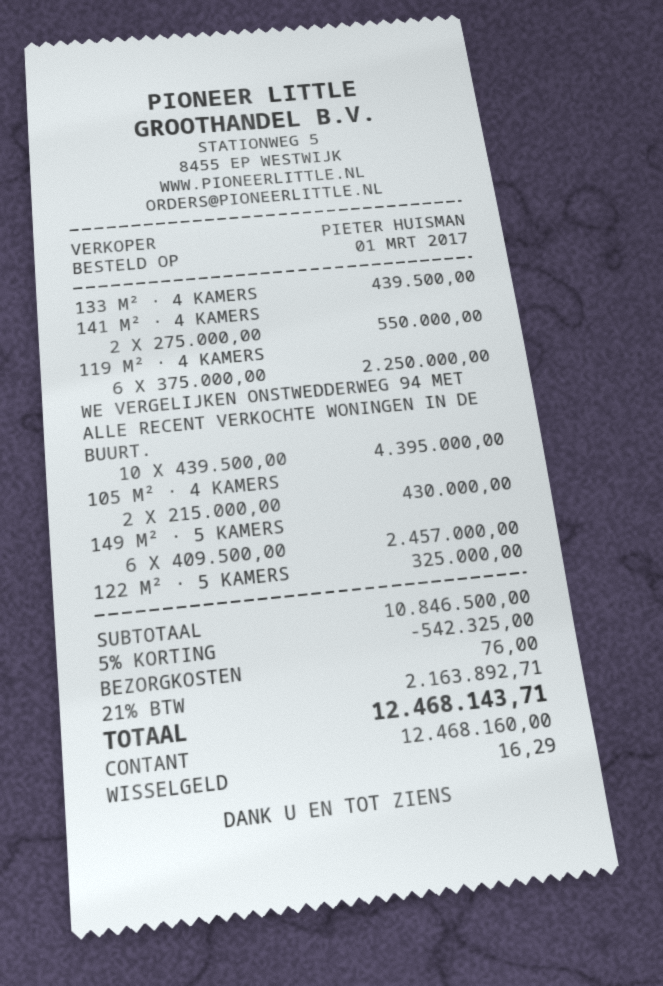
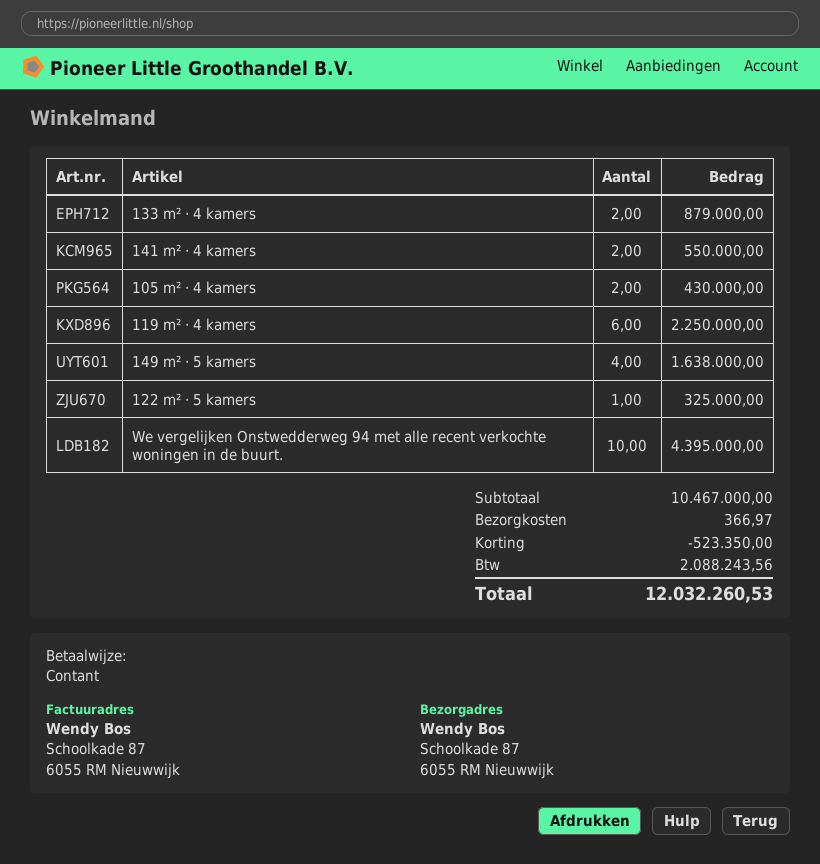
133 M² · 4 KAMERS: 1 for 439500.00 -> 2 for 879000.00
149 M² · 5 KAMERS: 6 for 2457000.00 -> 4 for 1638000.00
subtotal: 10846500.00 -> 10467000.00
discount: 542325.00 -> 523350.00
shipping: 76.00 -> 366.97
tax: 2163892.71 -> 2088243.56
total: 12468143.71 -> 12032260.53

